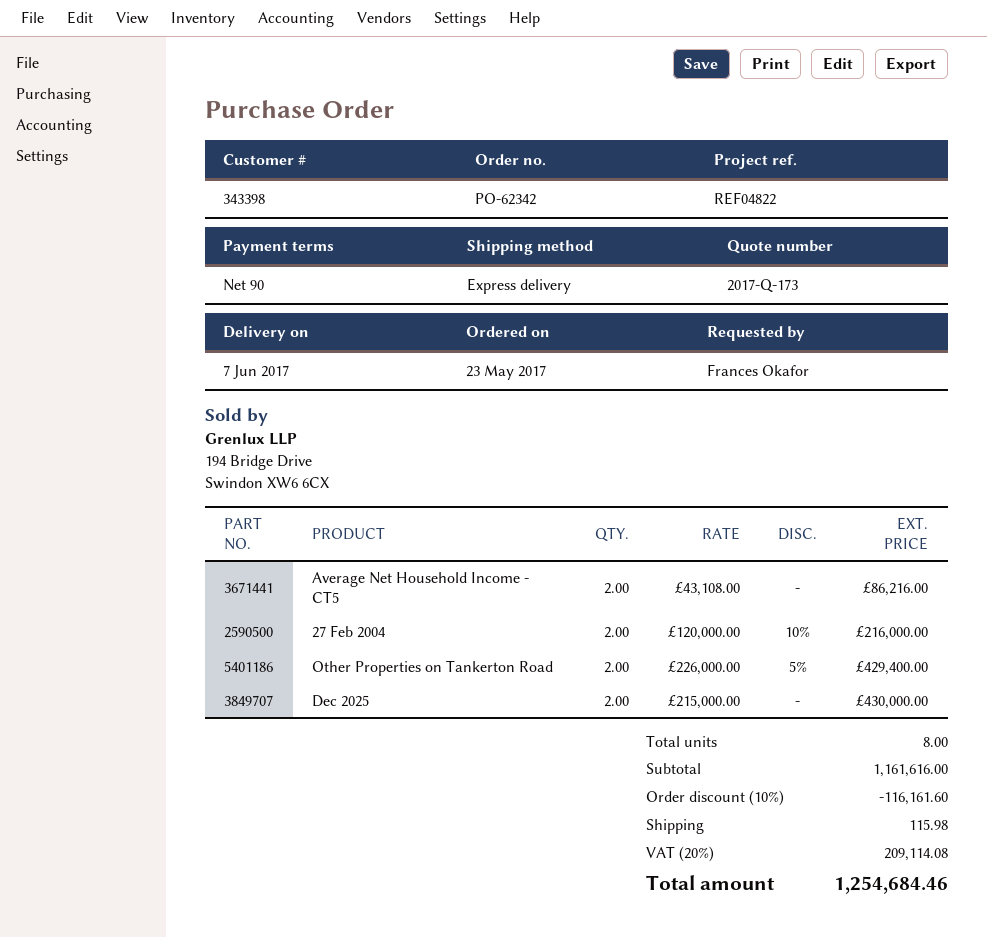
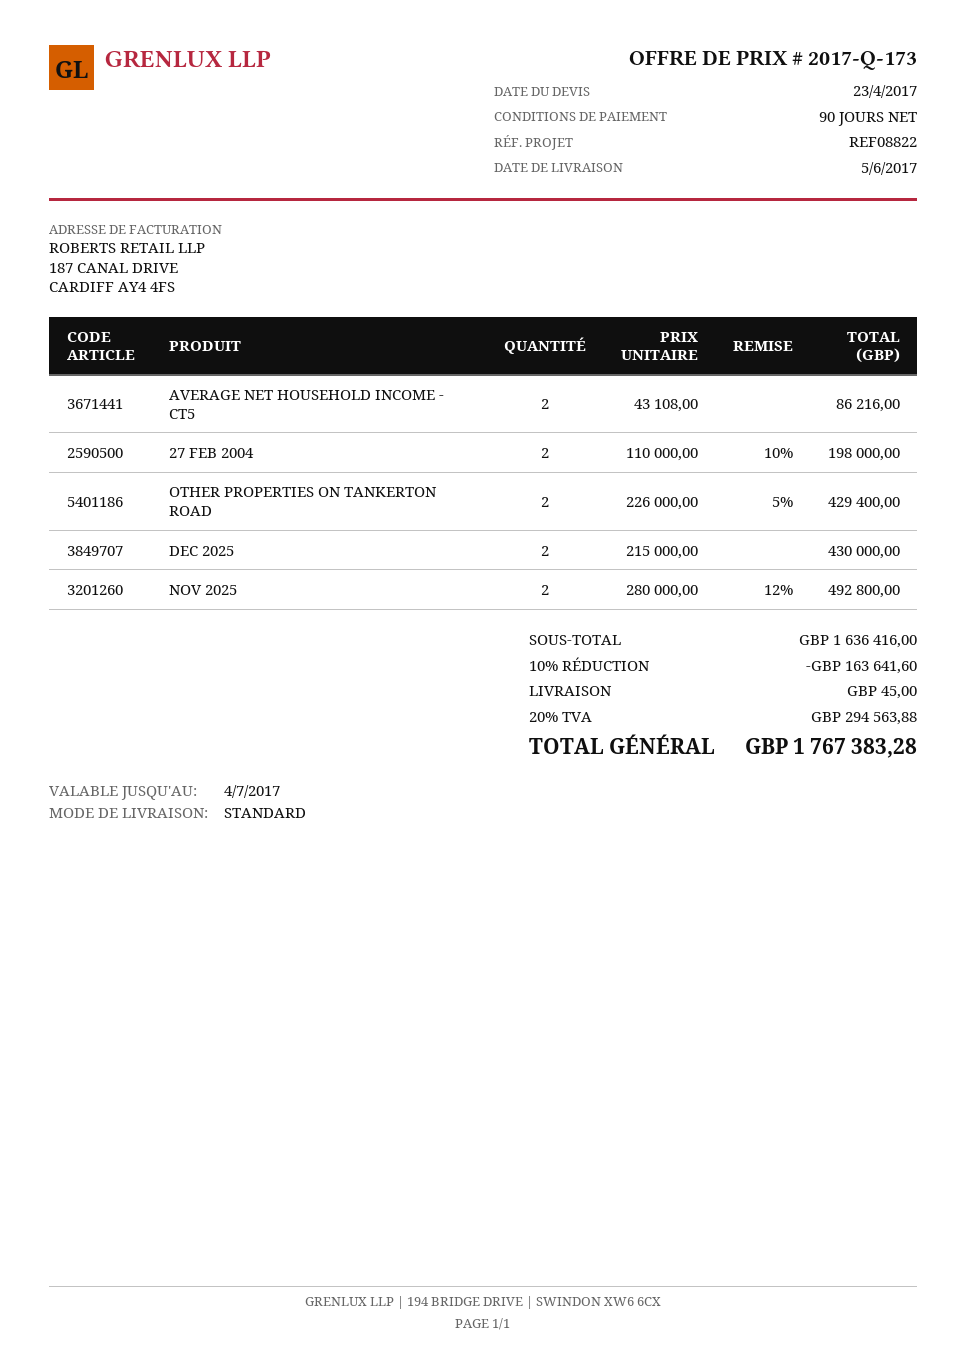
delivery date: 2017-06-07 -> 2017-06-05
reference: REF04822 -> REF08822
shipping method: express -> standard
27 Feb 2004: 2 x 120000.00 - 10% = 216000.00 -> 2 x 110000.00 - 10% = 198000.00
NOV 2025: none -> 2 x 280000.00 - 12% = 492800.00
subtotal: 1161616.00 -> 1636416.00
discount: 10% = 116161.60 -> 10% = 163641.60
shipping: 115.98 -> 45.00
tax: 20% = 209114.08 -> 20% = 294563.88
total: 1254684.46 -> 1767383.28

